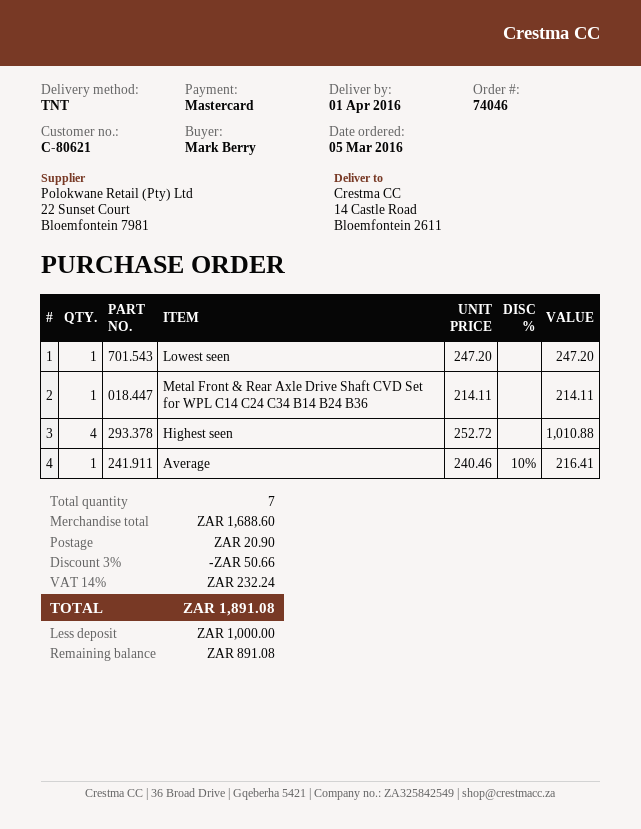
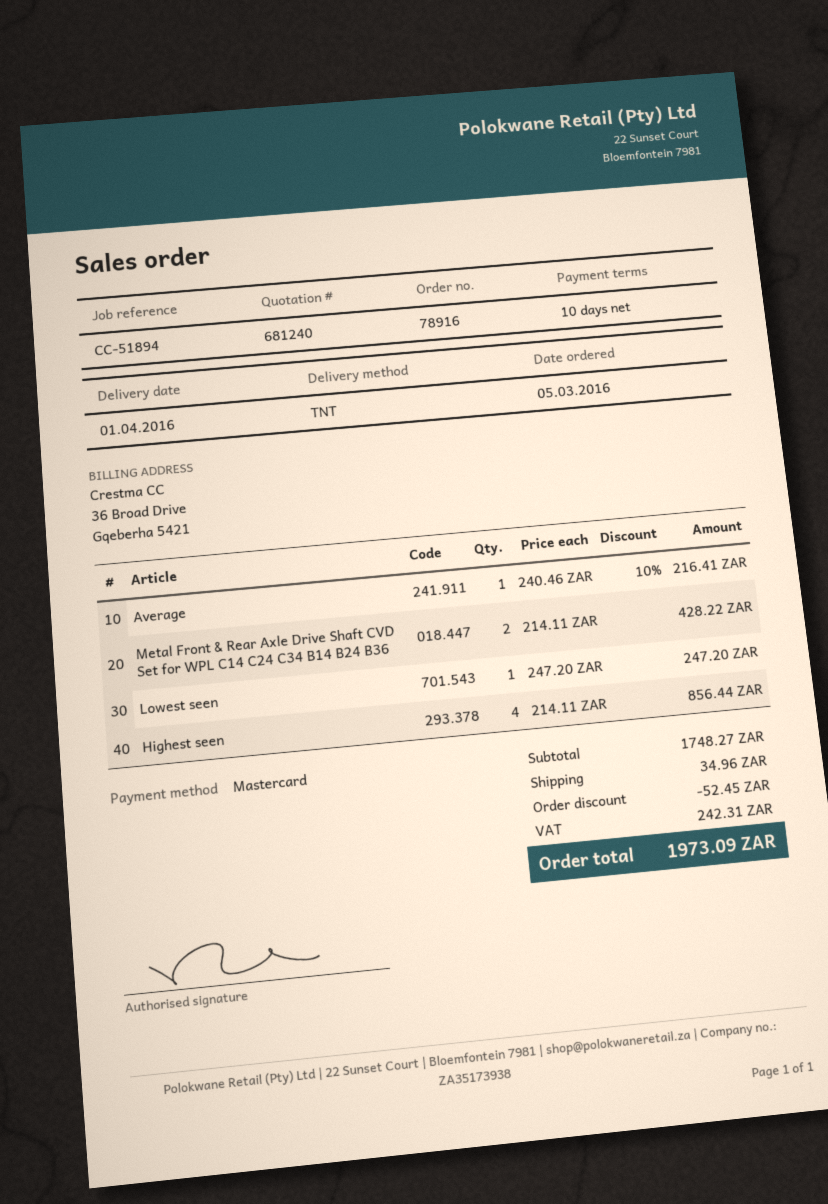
order number: 74046 -> 78916
Metal Front & Rear Axle Drive Shaft CVD Set for WPL C14 C24 C34 B14 B24 B36: 1 x 214.11 = 214.11 -> 2 x 214.11 = 428.22
Highest seen: 4 x 252.72 = 1010.88 -> 4 x 214.11 = 856.44
subtotal: 1688.60 -> 1748.27
discount: 50.66 -> 52.45
shipping: 20.90 -> 34.96
tax: 232.24 -> 242.31
total: 1891.08 -> 1973.09

